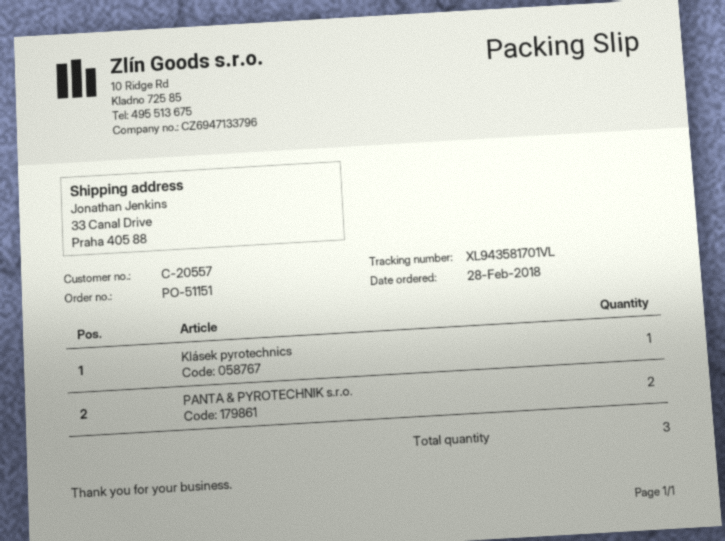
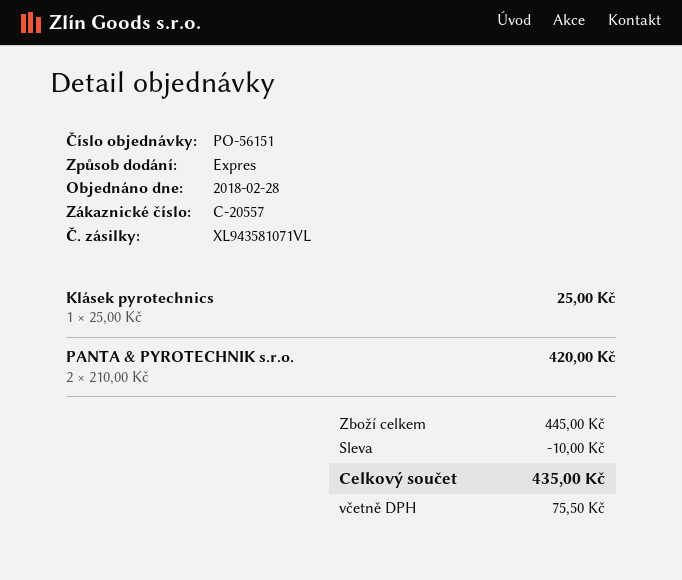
order number: PO-51151 -> PO-56151
tracking number: XL943581701VL -> XL943581071VL

